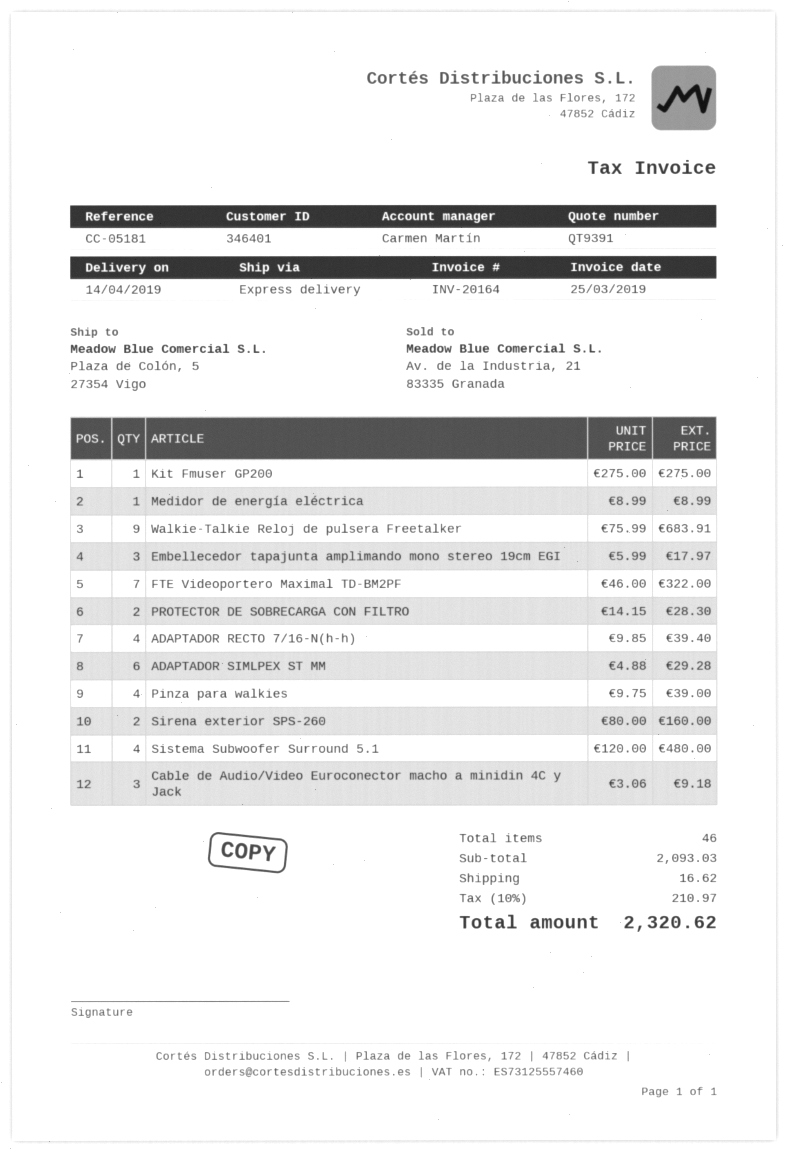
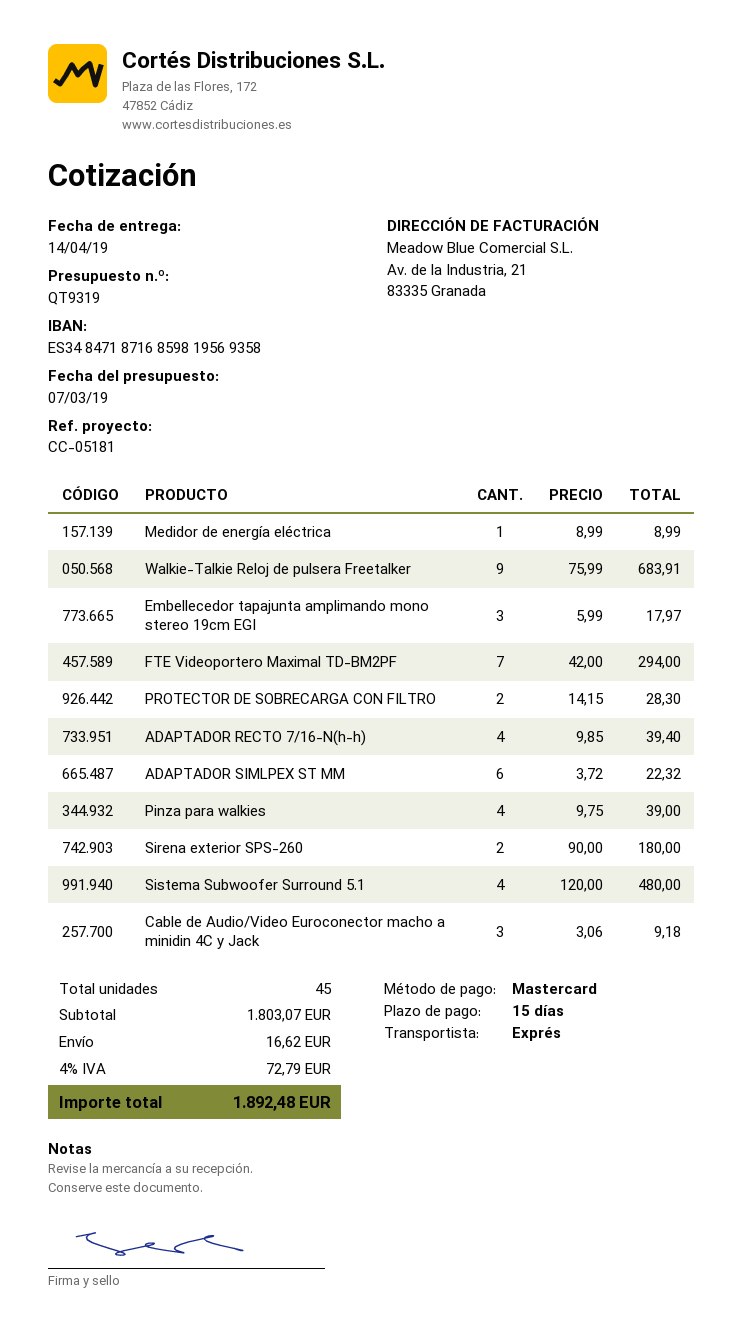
quote number: QT9391 -> QT9319
Kit Fmuser GP200: 1 x 275.00 = 275.00 -> none
FTE Videoportero Maximal TD-BM2PF: 7 x 46.00 = 322.00 -> 7 x 42.00 = 294.00
ADAPTADOR SIMLPEX ST MM: 6 x 4.88 = 29.28 -> 6 x 3.72 = 22.32
Sirena exterior SPS-260: 2 x 80.00 = 160.00 -> 2 x 90.00 = 180.00
total quantity: 46 -> 45
subtotal: 2093.03 -> 1803.07
tax: 10% = 210.97 -> 4% = 72.79
total: 2320.62 -> 1892.48

